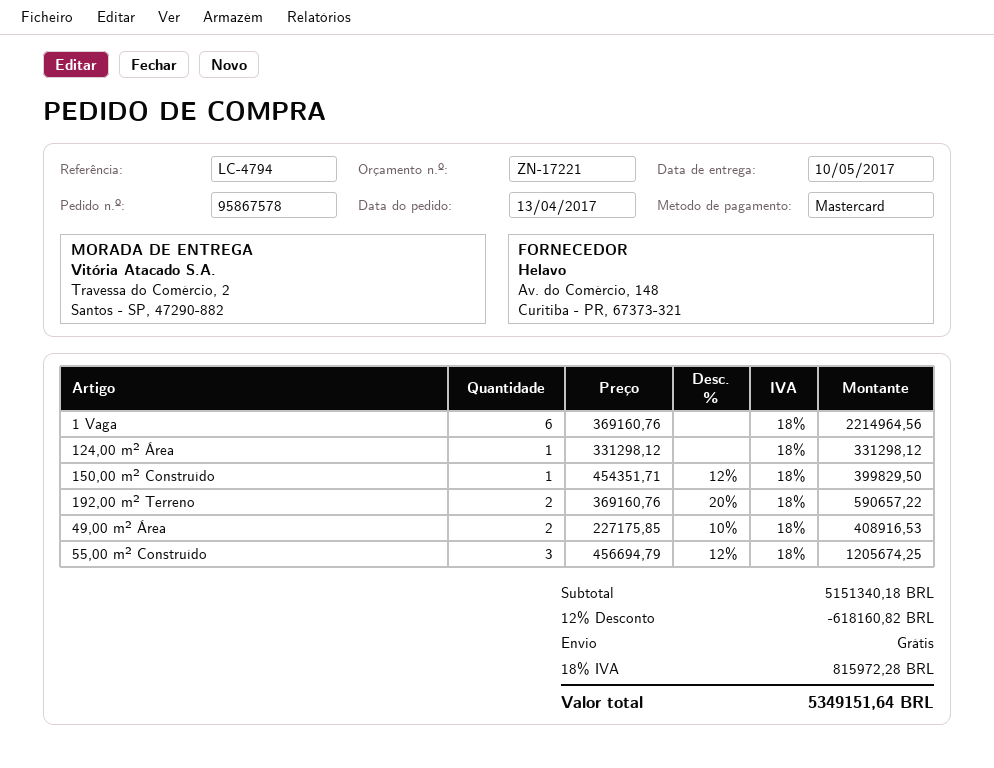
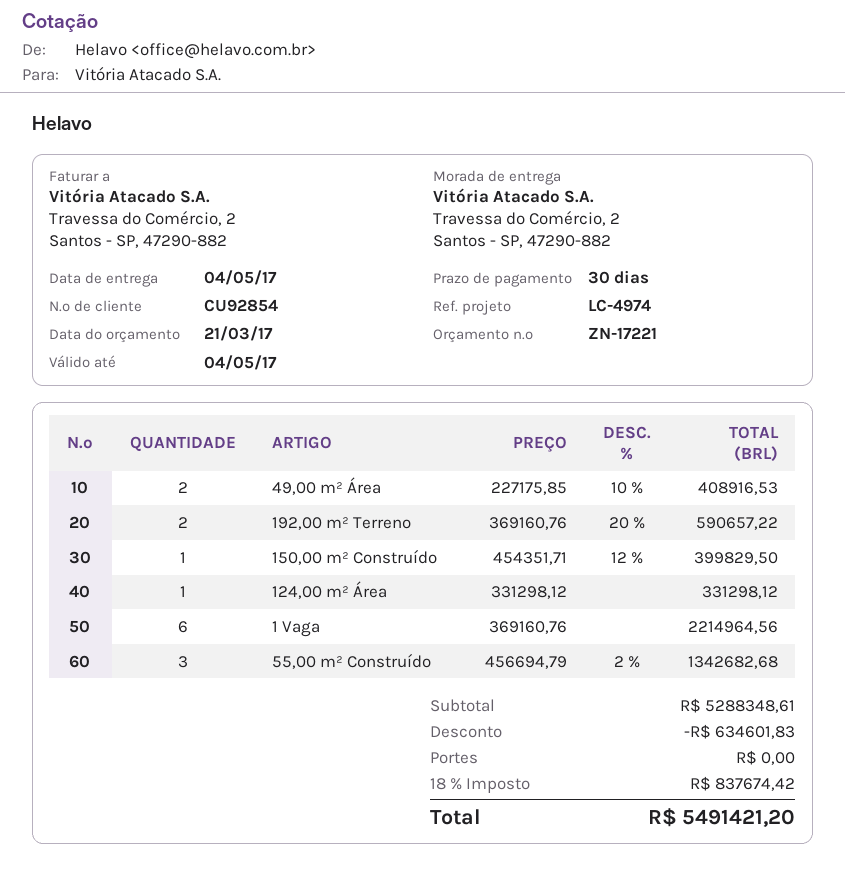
delivery date: 2017-05-10 -> 2017-05-04
reference: LC-4794 -> LC-4974
55,00 m² Construído: 3 x 456694.79 - 12% = 1205674.25 -> 3 x 456694.79 - 2% = 1342682.68
subtotal: 5151340.18 -> 5288348.61
discount: 618160.82 -> 634601.83
tax: 18% = 815972.28 -> 18% = 837674.42
total: 5349151.64 -> 5491421.20

